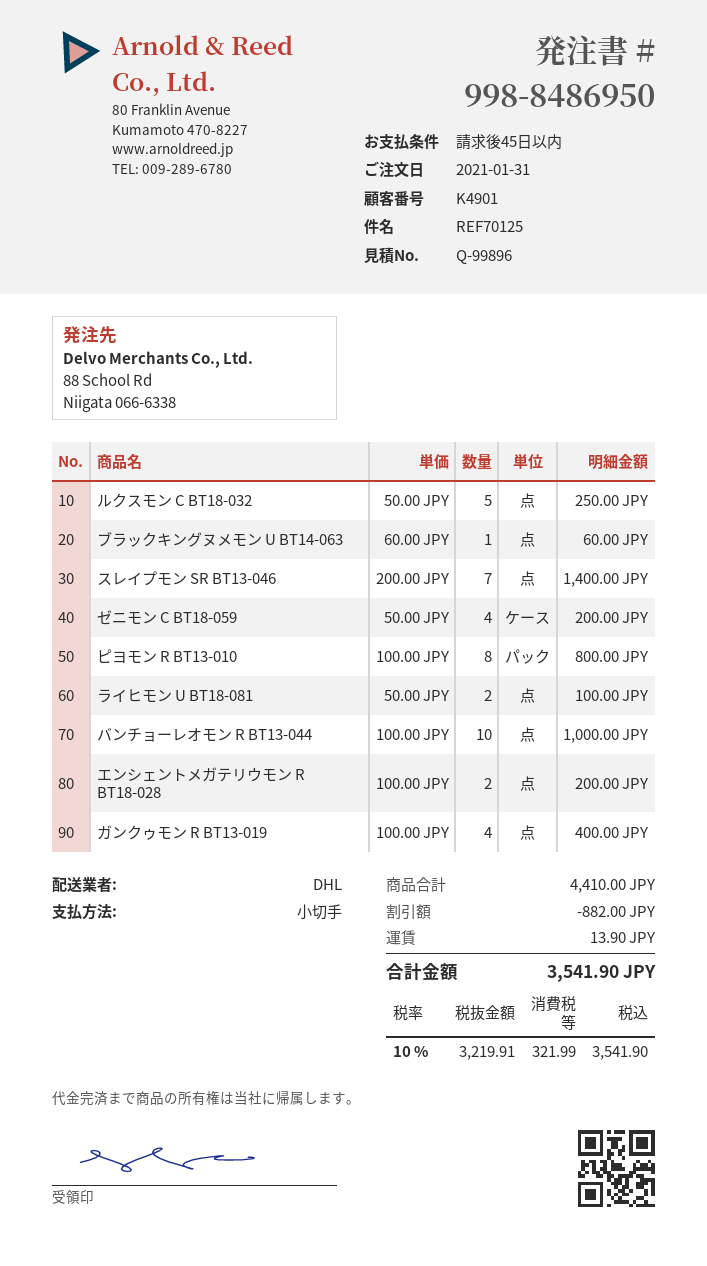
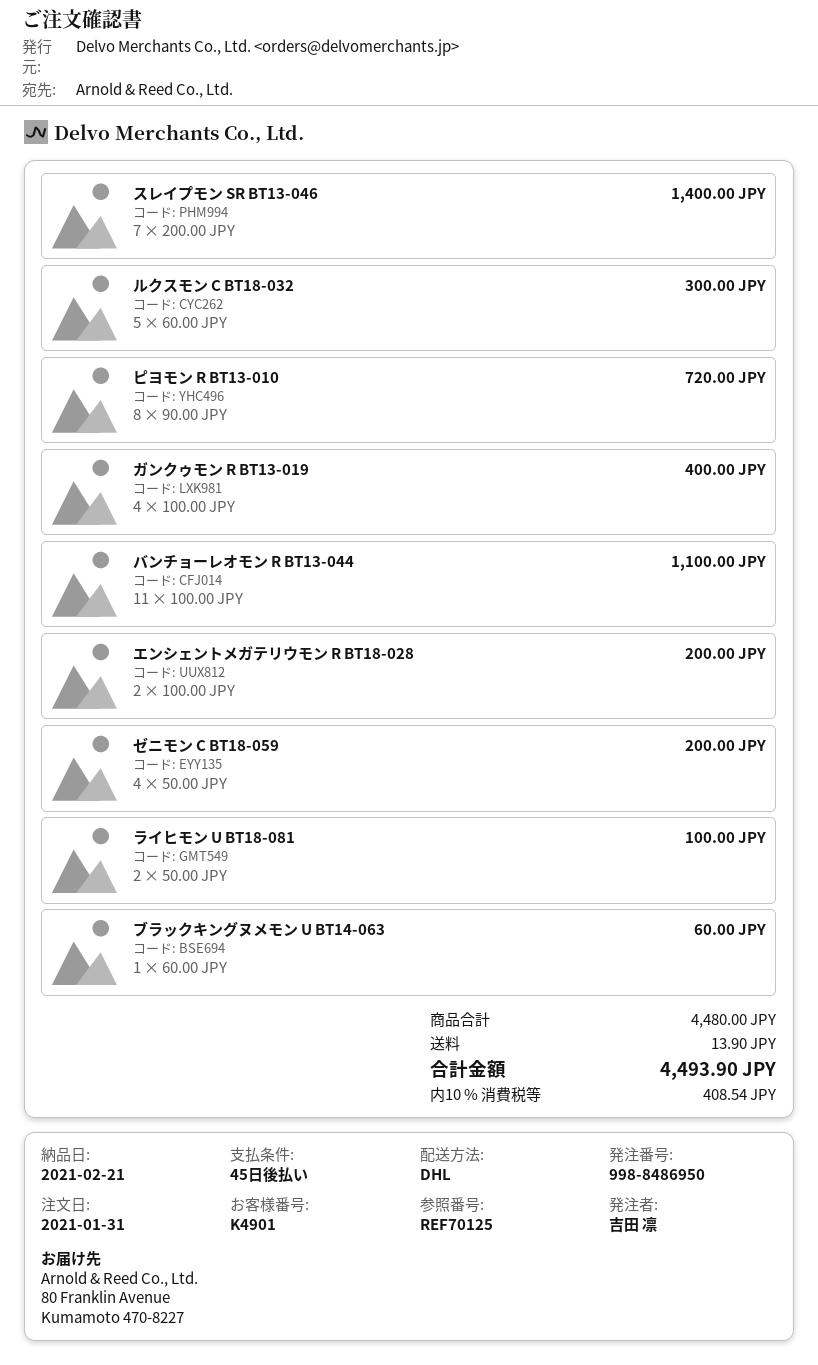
ルクスモン C BT18-032: 5 x 50.00 = 250.00 -> 5 x 60.00 = 300.00
ピヨモン R BT13-010: 8 x 100.00 = 800.00 -> 8 x 90.00 = 720.00
バンチョーレオモン R BT13-044: 10 x 100.00 = 1000.00 -> 11 x 100.00 = 1100.00
subtotal: 4410.00 -> 4480.00
discount: 882.00 -> none
tax: 10% = 321.99 -> 10% = 408.54
total: 3541.90 -> 4493.90

